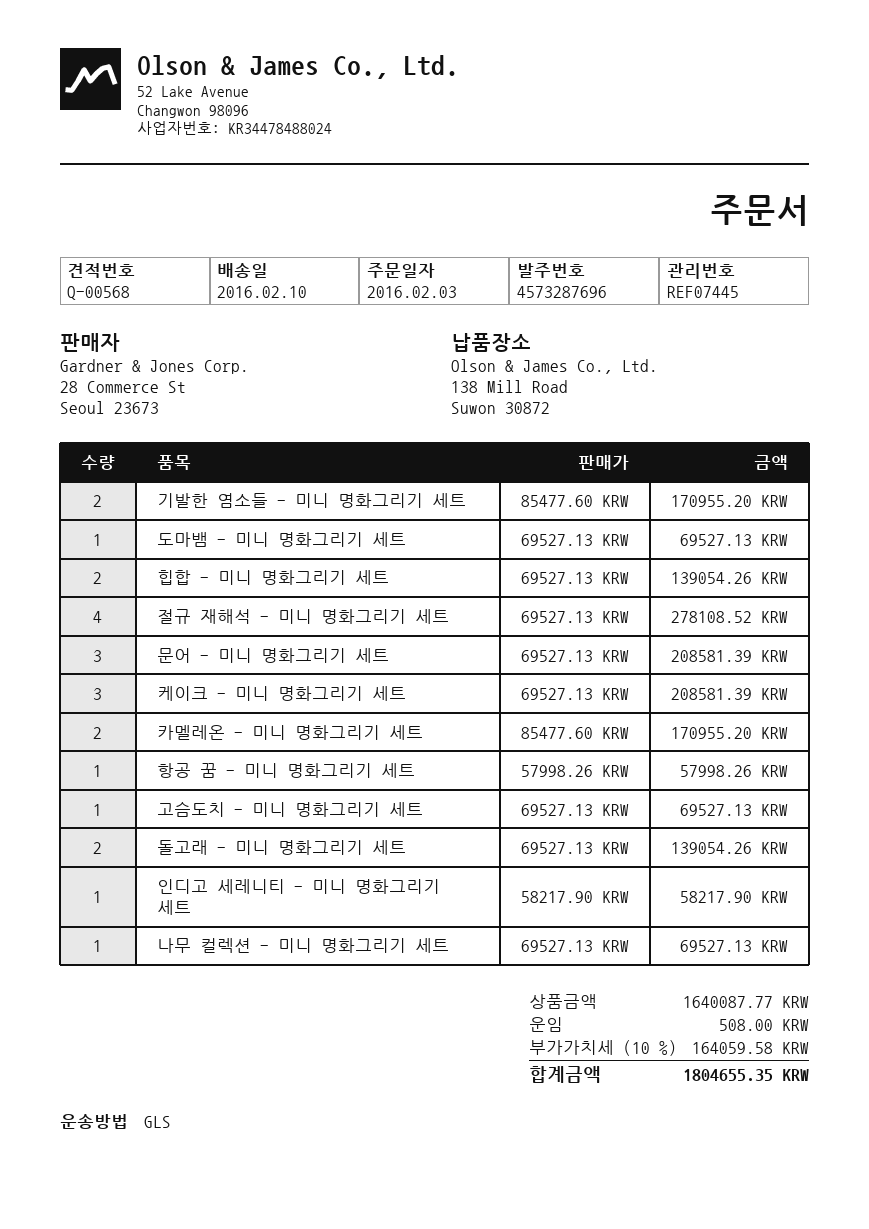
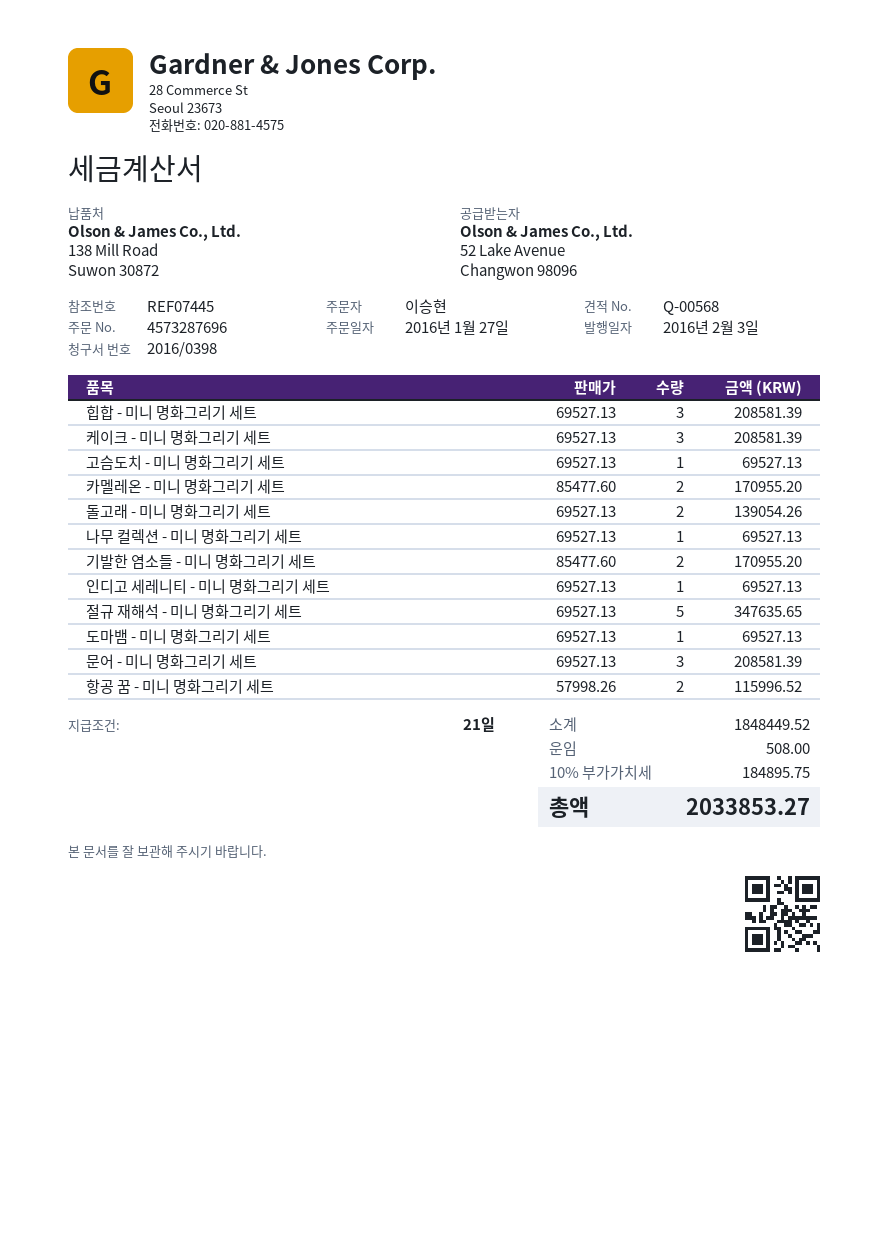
order date: 2016-02-03 -> 2016-01-27
힙합 - 미니 명화그리기 세트: 2 x 69527.13 = 139054.26 -> 3 x 69527.13 = 208581.39
절규 재해석 - 미니 명화그리기 세트: 4 x 69527.13 = 278108.52 -> 5 x 69527.13 = 347635.65
항공 꿈 - 미니 명화그리기 세트: 1 x 57998.26 = 57998.26 -> 2 x 57998.26 = 115996.52
인디고 세레니티 - 미니 명화그리기 세트: 1 x 58217.90 = 58217.90 -> 1 x 69527.13 = 69527.13
subtotal: 1640087.77 -> 1848449.52
tax: 10% = 164059.58 -> 10% = 184895.75
total: 1804655.35 -> 2033853.27

